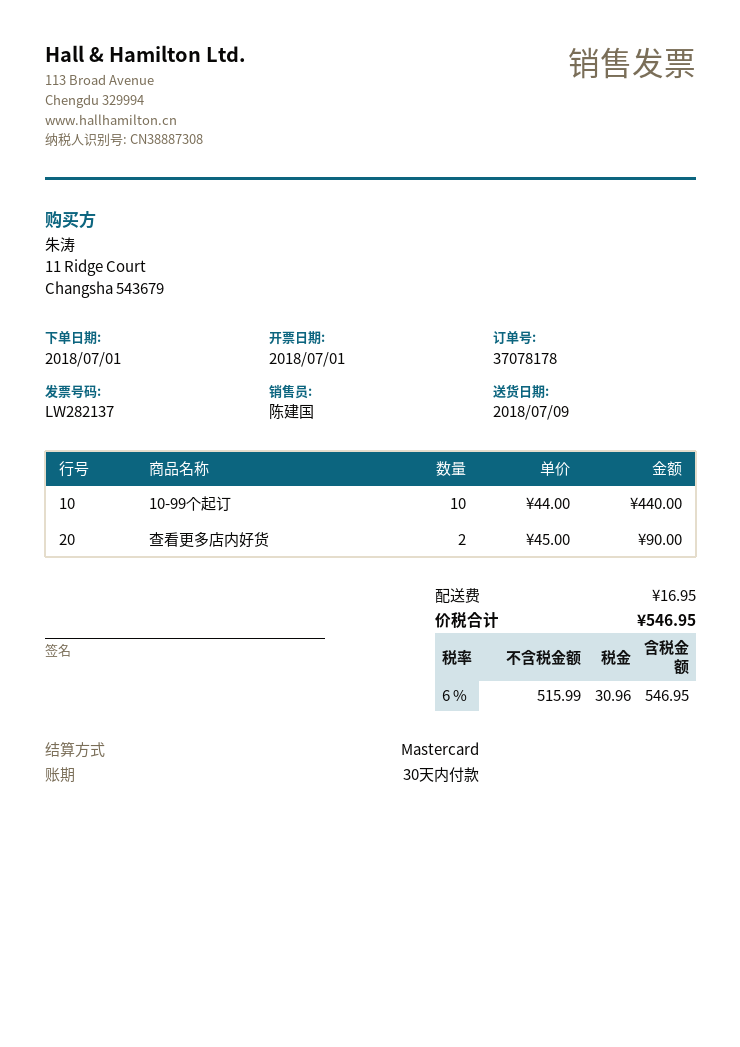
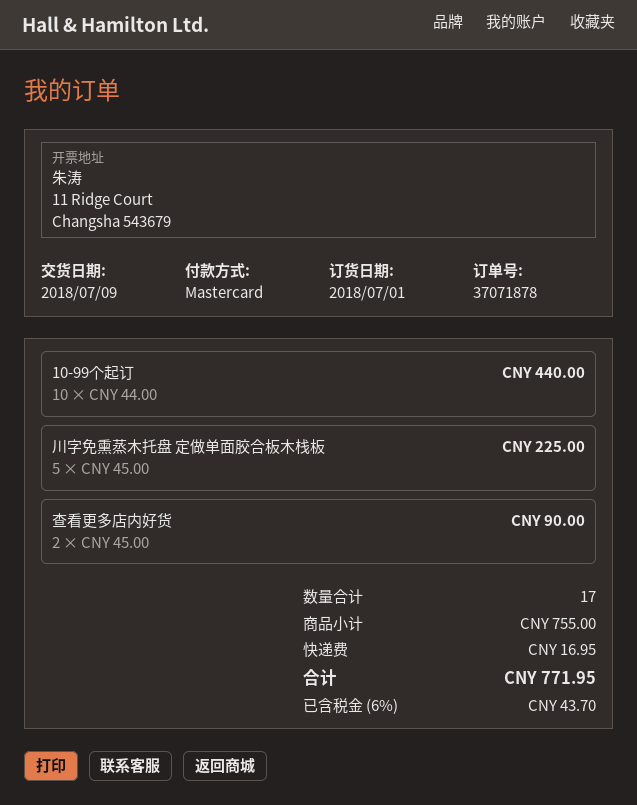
order number: 37078178 -> 37071878
川字免熏蒸木托盘 定做单面胶合板木栈板: none -> 5 x 45.00 = 225.00
tax: 6% = 30.96 -> 6% = 43.70
total: 546.95 -> 771.95

